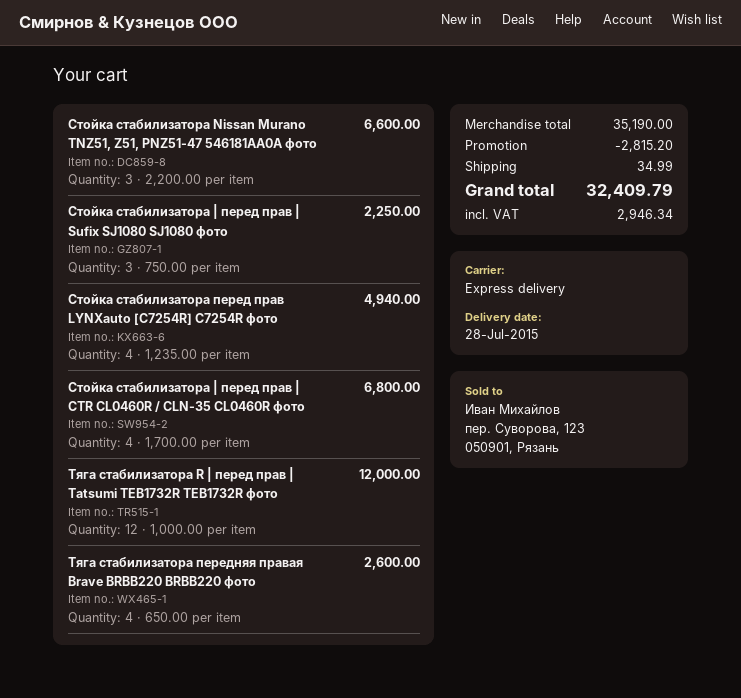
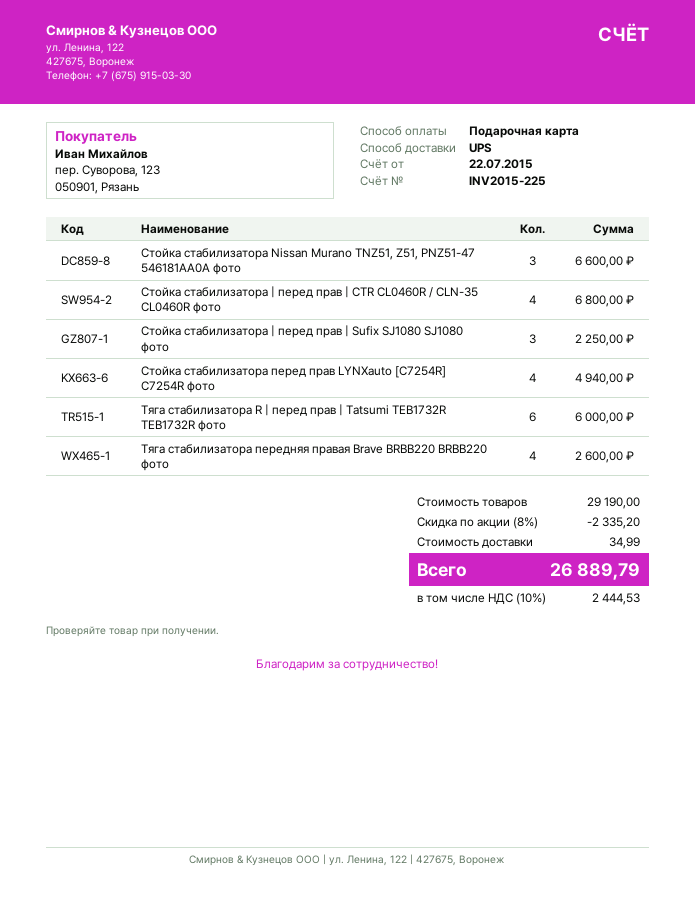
shipping method: express -> UPS
Тяга стабилизатора R | перед прав | Tatsumi TEB1732R TEB1732R фото: 12 for 12000.00 -> 6 for 6000.00
subtotal: 35190.00 -> 29190.00
discount: 2815.20 -> 2335.20
tax: 2946.34 -> 2444.53
total: 32409.79 -> 26889.79

